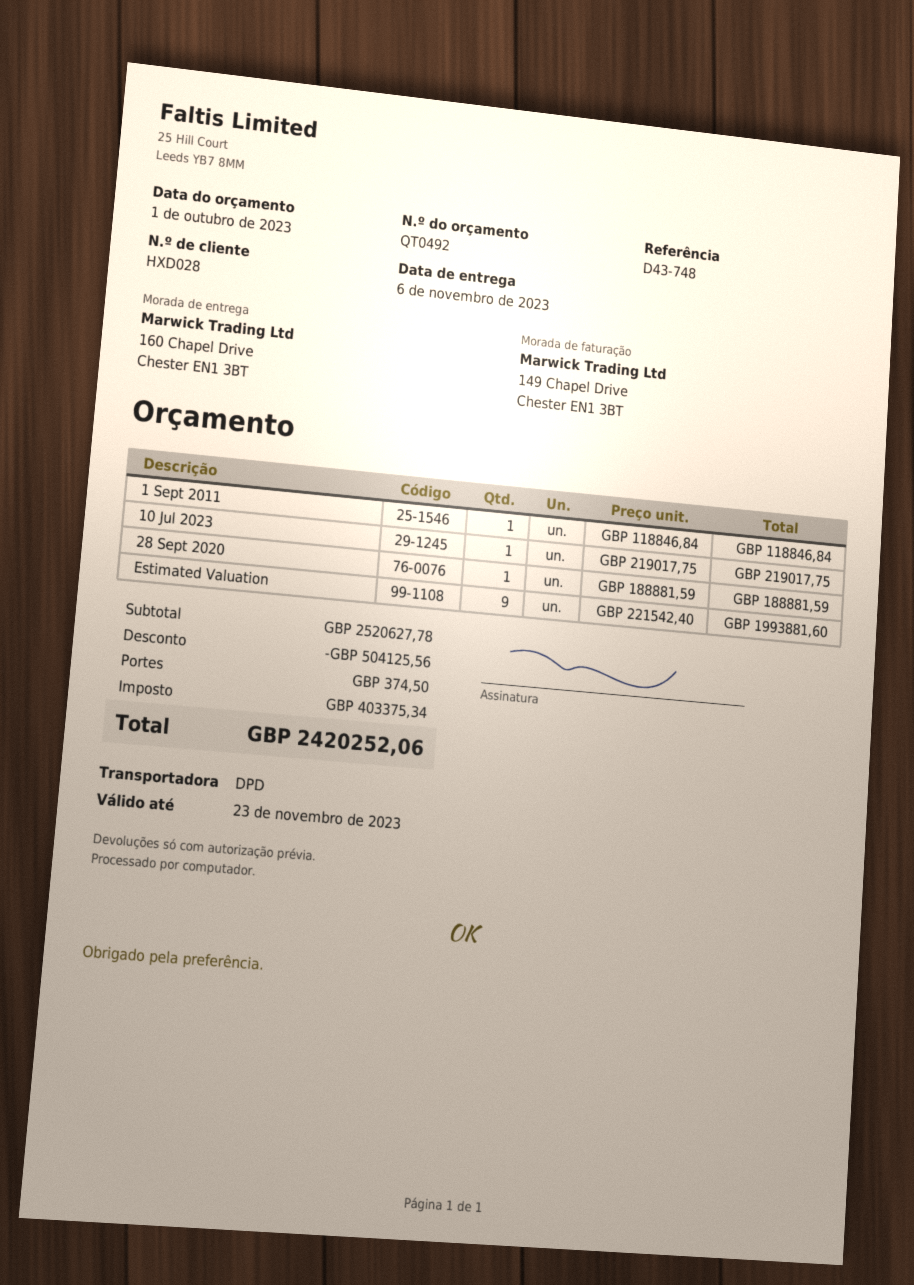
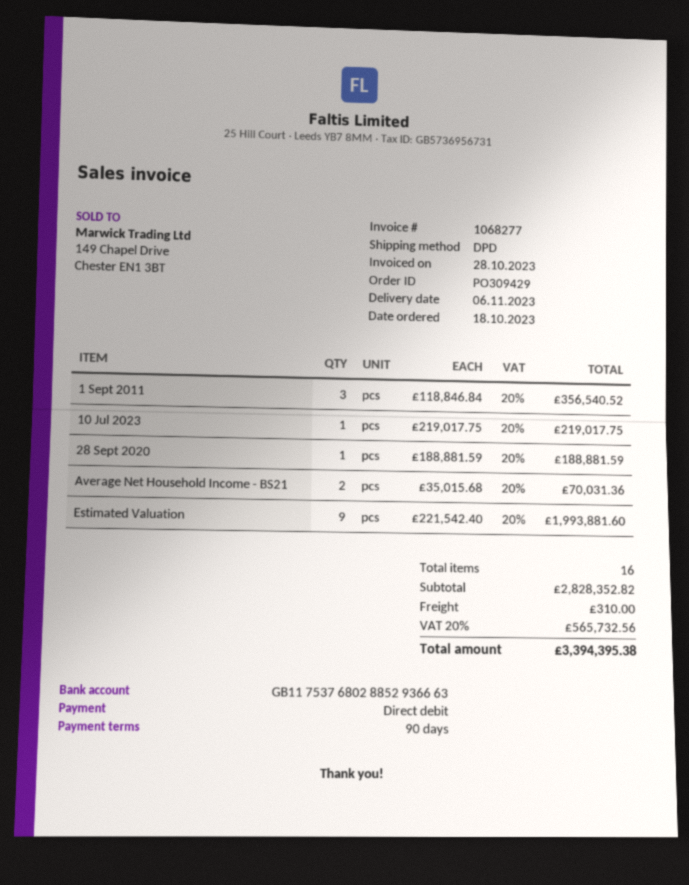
1 Sept 2011: 1 x 118846.84 = 118846.84 -> 3 x 118846.84 = 356540.52
Average Net Household Income - BS21: none -> 2 x 35015.68 = 70031.36
subtotal: 2520627.78 -> 2828352.82
discount: 504125.56 -> none
shipping: 374.50 -> 310.00
tax: 403375.34 -> 565732.56
total: 2420252.06 -> 3394395.38

